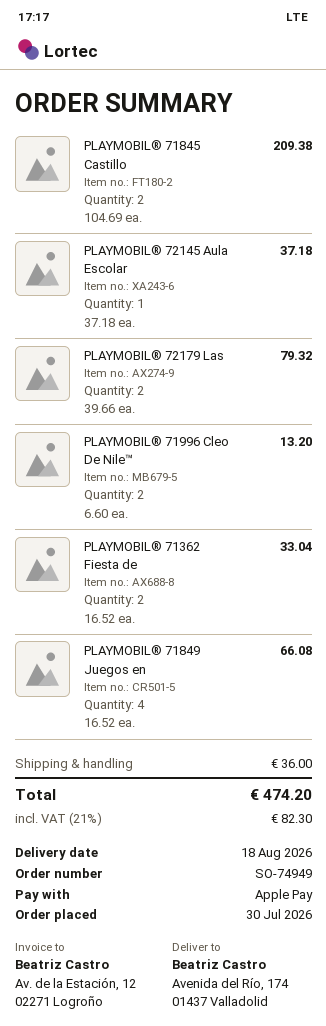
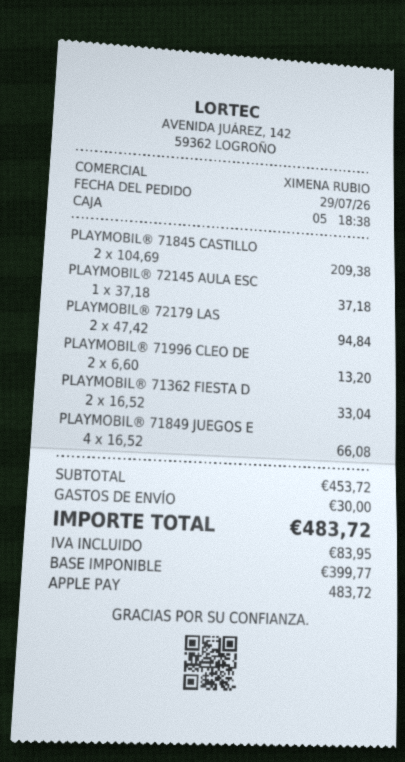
order date: 2026-07-30 -> 2026-07-29
PLAYMOBIL® 72179 Las: 2 x 39.66 = 79.32 -> 2 x 47.42 = 94.84
shipping: 36.00 -> 30.00
tax: 82.30 -> 83.95
total: 474.20 -> 483.72

